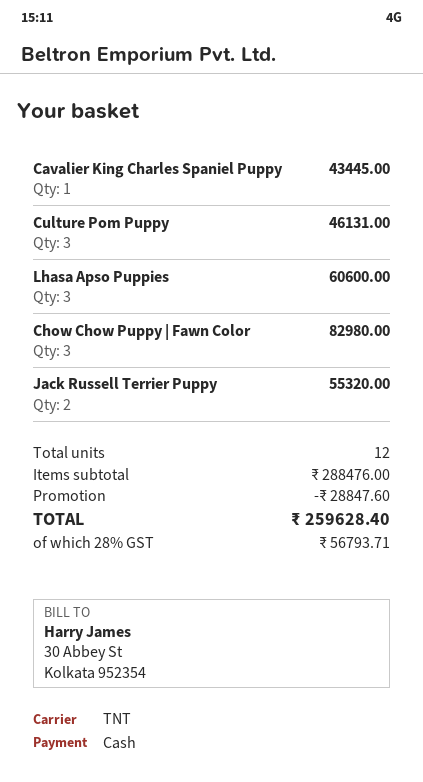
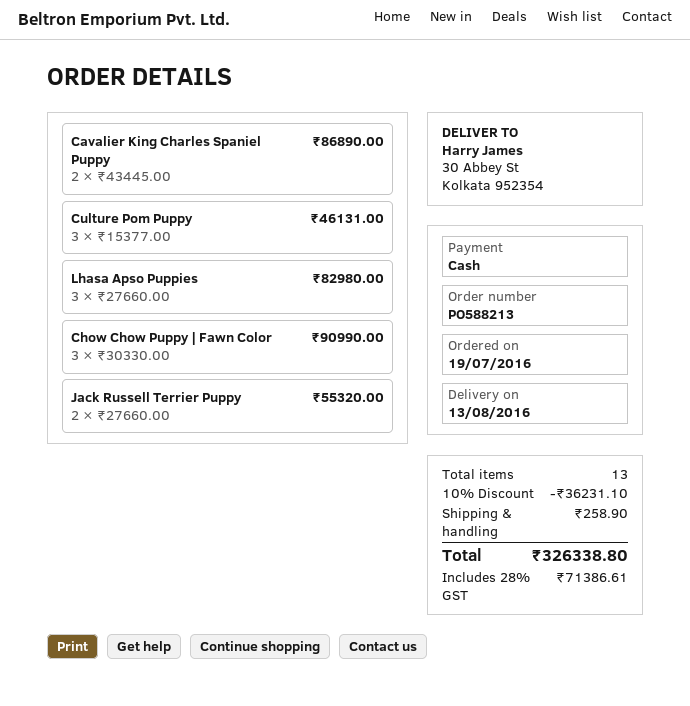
Cavalier King Charles Spaniel Puppy: 1 for 43445.00 -> 2 for 86890.00
Lhasa Apso Puppies: 3 for 60600.00 -> 3 for 82980.00
Chow Chow Puppy | Fawn Color: 3 for 82980.00 -> 3 for 90990.00
total quantity: 12 -> 13
discount: 28847.60 -> 36231.10
shipping: none -> 258.90
tax: 28% = 56793.71 -> 28% = 71386.61
total: 259628.40 -> 326338.80

